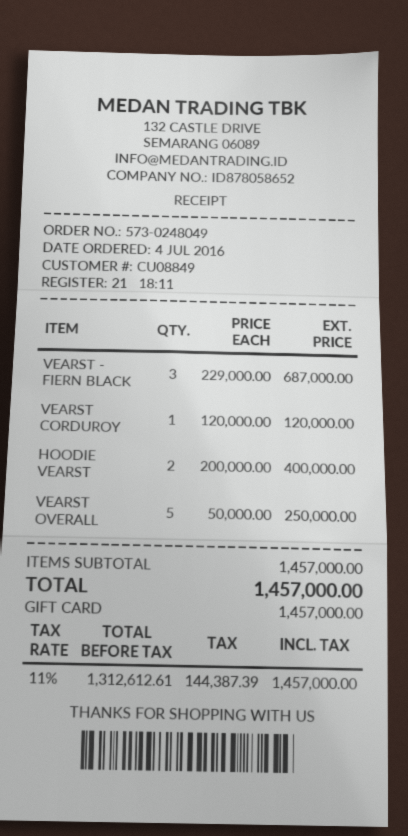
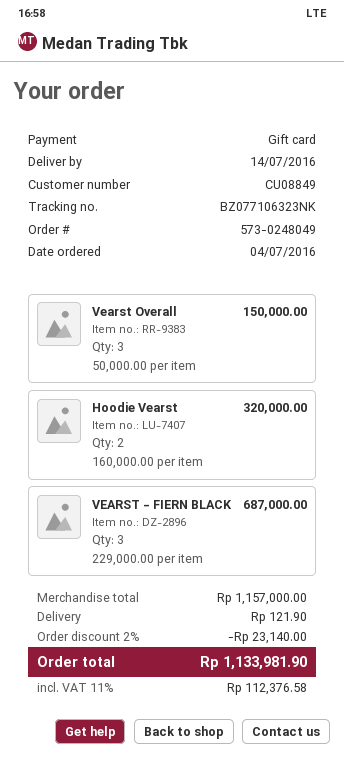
VEARST CORDUROY: 1 x 120000.00 = 120000.00 -> none
HOODIE VEARST: 2 x 200000.00 = 400000.00 -> 2 x 160000.00 = 320000.00
VEARST OVERALL: 5 x 50000.00 = 250000.00 -> 3 x 50000.00 = 150000.00
subtotal: 1457000.00 -> 1157000.00
discount: none -> 2% = 23140.00
shipping: none -> 121.90
tax: 11% = 144387.39 -> 11% = 112376.58
total: 1457000.00 -> 1133981.90

